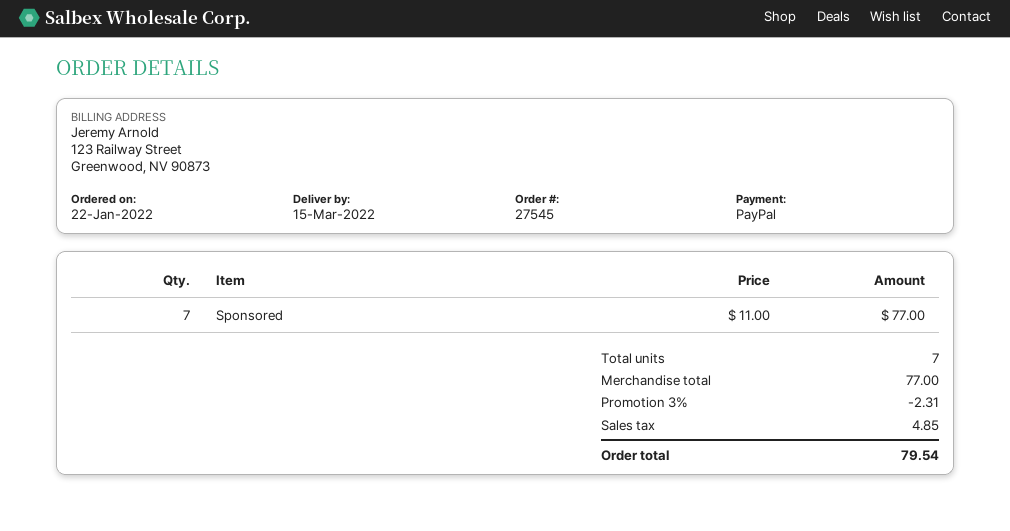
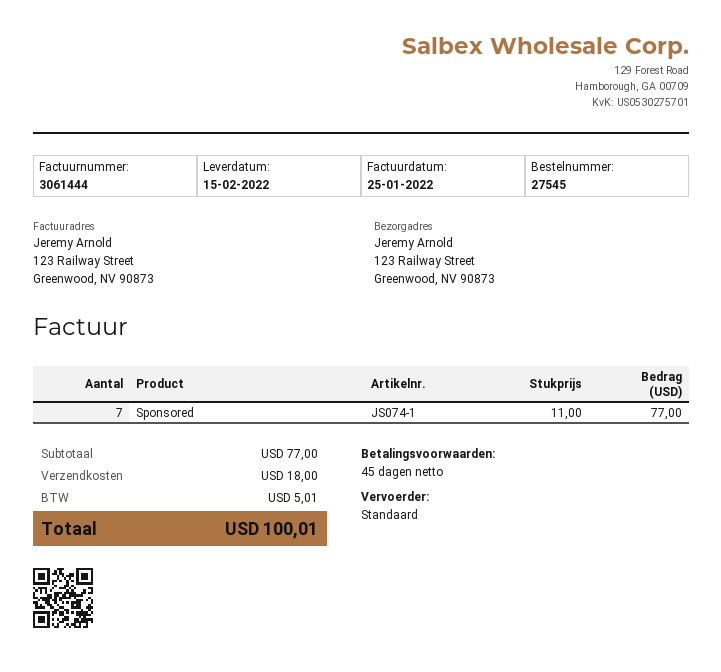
delivery date: 2022-03-15 -> 2022-02-15
discount: 3% = 2.31 -> none
shipping: none -> 18.00
tax: 4.85 -> 5.01
total: 79.54 -> 100.01

